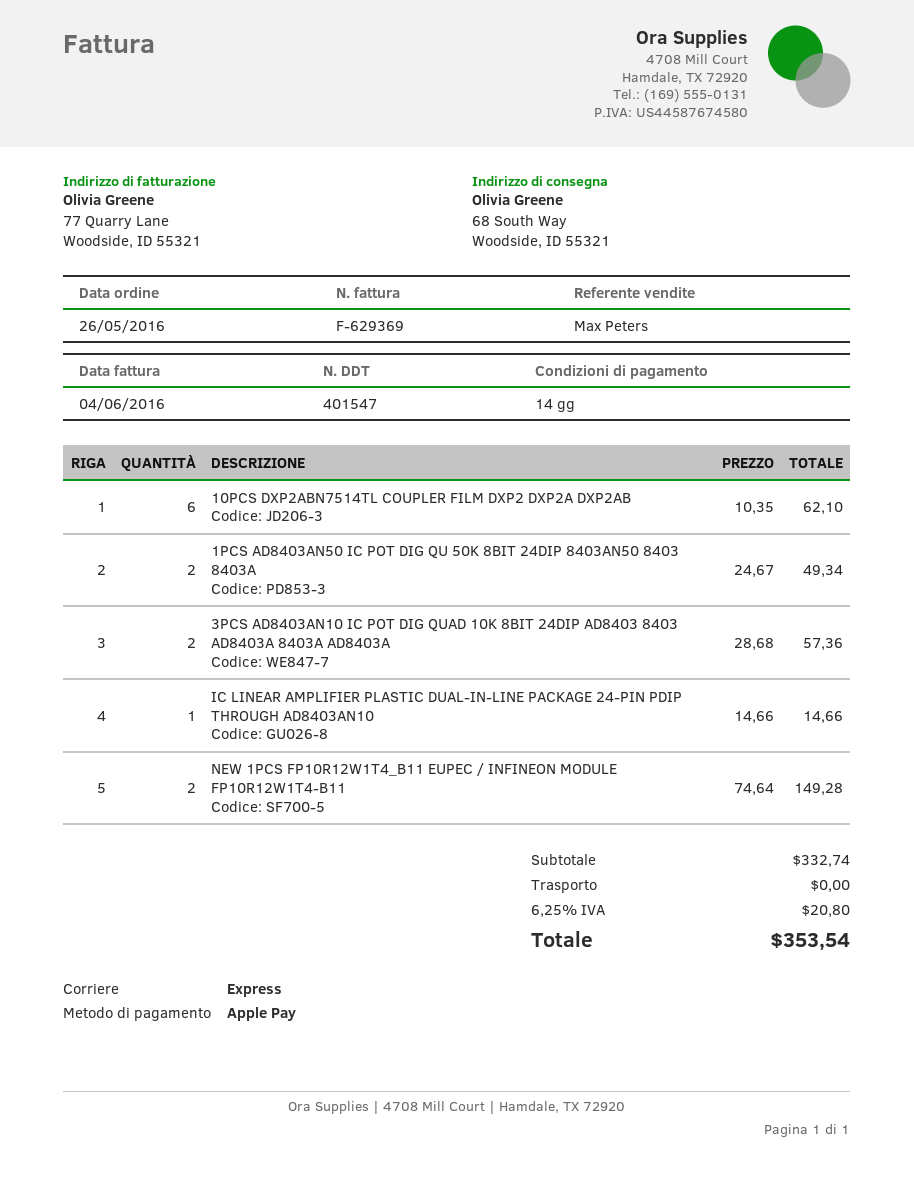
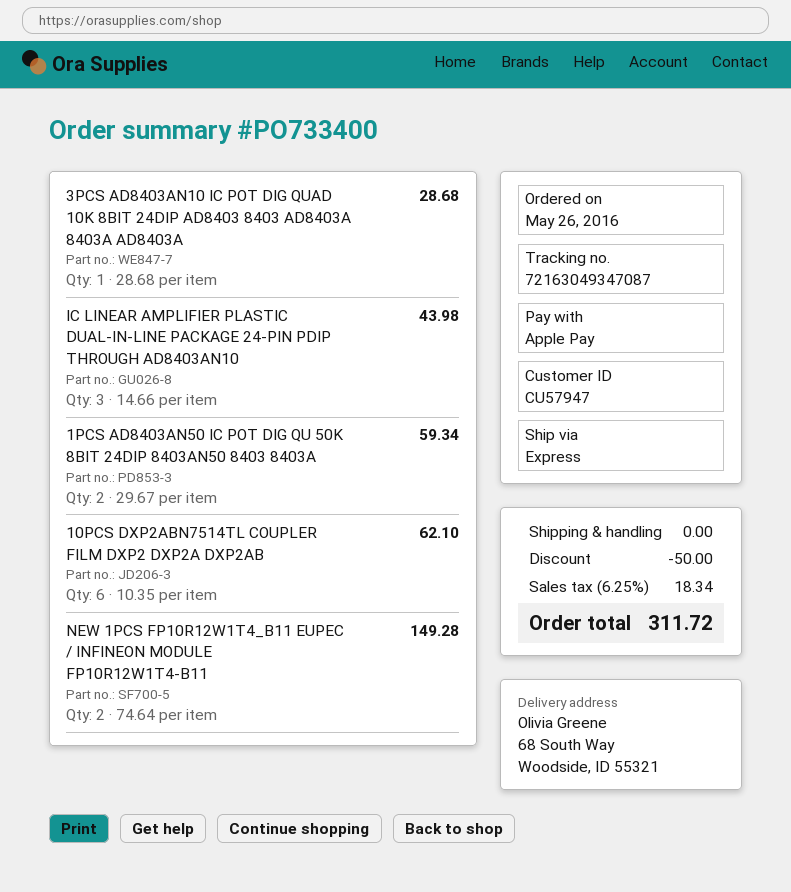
1PCS AD8403AN50 IC POT DIG QU 50K 8BIT 24DIP 8403AN50 8403 8403A: 2 x 24.67 = 49.34 -> 2 x 29.67 = 59.34
3PCS AD8403AN10 IC POT DIG QUAD 10K 8BIT 24DIP AD8403 8403 AD8403A 8403A AD8403A: 2 x 28.68 = 57.36 -> 1 x 28.68 = 28.68
IC LINEAR AMPLIFIER PLASTIC DUAL-IN-LINE PACKAGE 24-PIN PDIP THROUGH AD8403AN10: 1 x 14.66 = 14.66 -> 3 x 14.66 = 43.98
discount: none -> 50.00
tax: 6.25% = 20.80 -> 6.25% = 18.34
total: 353.54 -> 311.72

